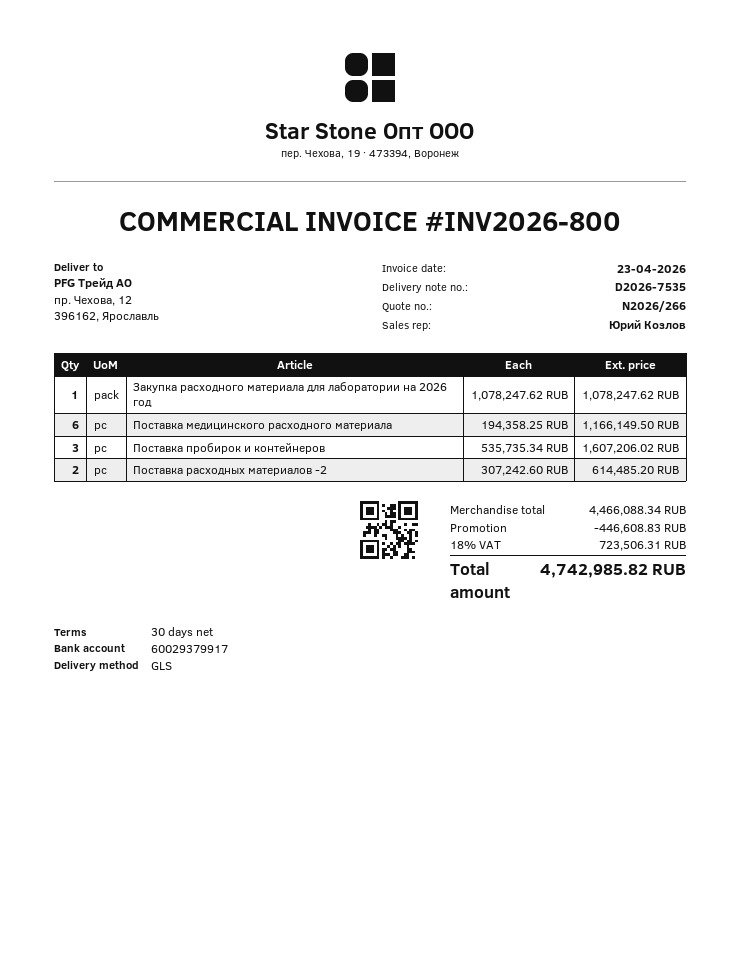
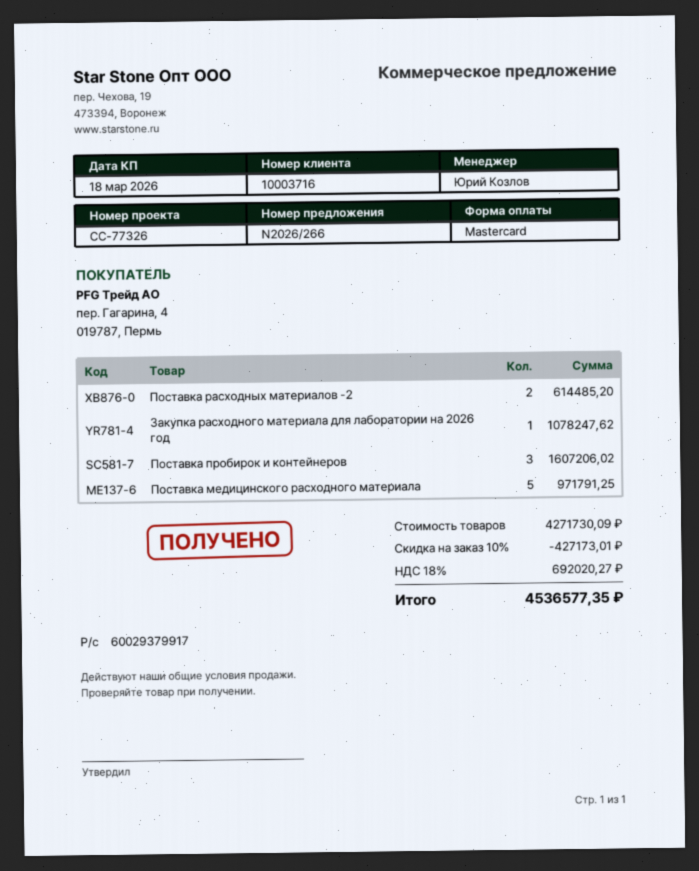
Поставка медицинского расходного материала: 6 for 1166149.50 -> 5 for 971791.25
subtotal: 4466088.34 -> 4271730.09
discount: 446608.83 -> 427173.01
tax: 18% = 723506.31 -> 18% = 692020.27
total: 4742985.82 -> 4536577.35

